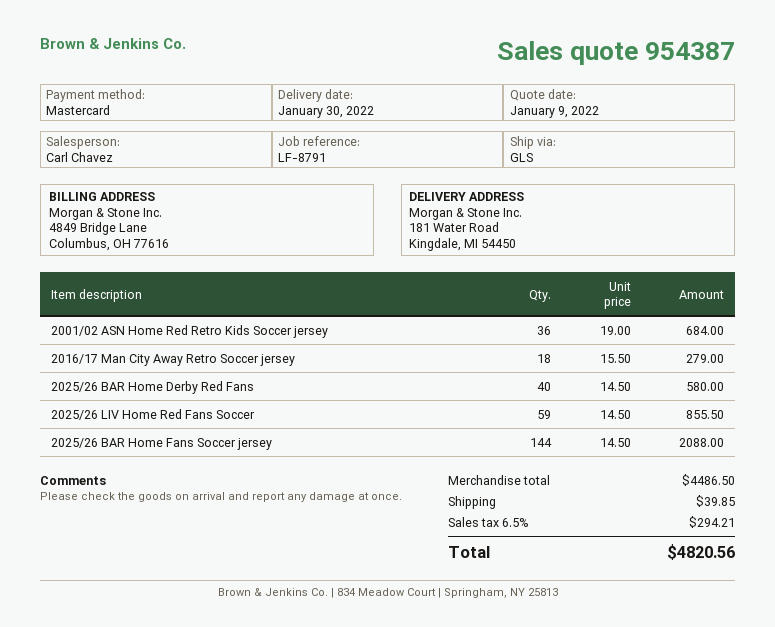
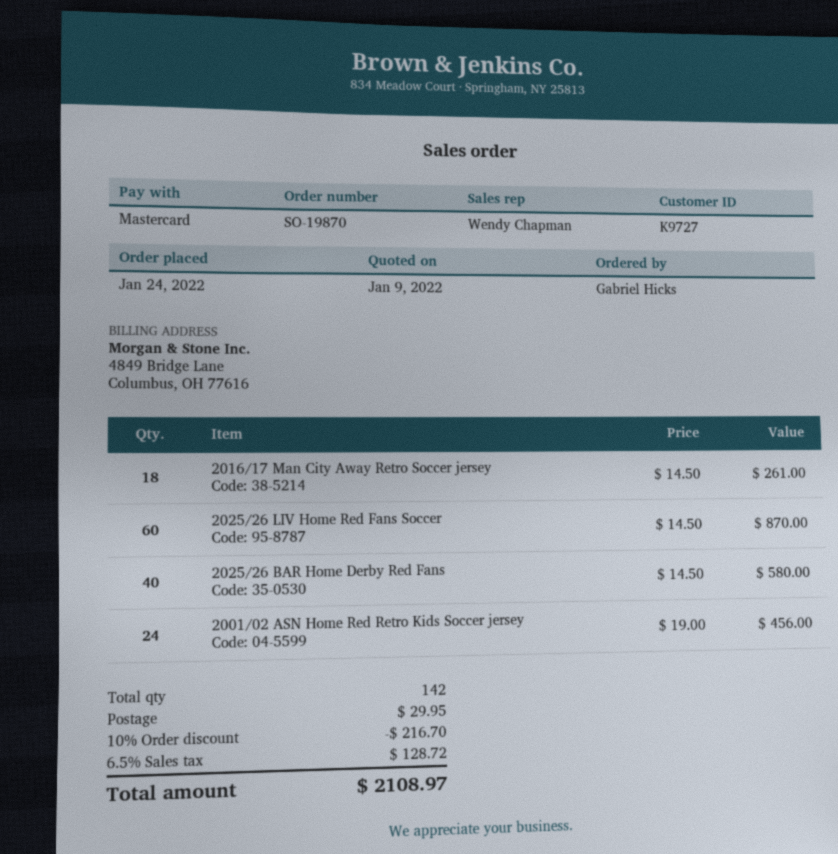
sales rep: Carl Chavez -> Wendy Chapman
2001/02 ASN Home Red Retro Kids Soccer jersey: 36 x 19.00 = 684.00 -> 24 x 19.00 = 456.00
2016/17 Man City Away Retro Soccer jersey: 18 x 15.50 = 279.00 -> 18 x 14.50 = 261.00
2025/26 LIV Home Red Fans Soccer: 59 x 14.50 = 855.50 -> 60 x 14.50 = 870.00
2025/26 BAR Home Fans Soccer jersey: 144 x 14.50 = 2088.00 -> none
discount: none -> 10% = 216.70
shipping: 39.85 -> 29.95
tax: 6.5% = 294.21 -> 6.5% = 128.72
total: 4820.56 -> 2108.97

